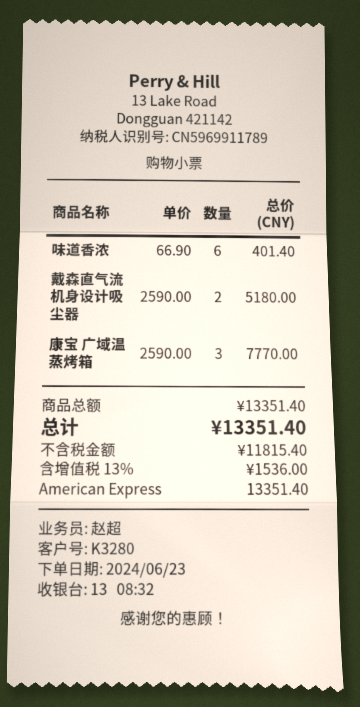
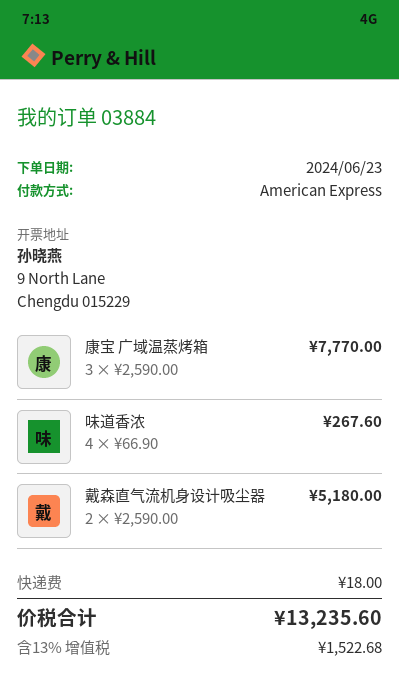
味道香浓: 6 x 66.90 = 401.40 -> 4 x 66.90 = 267.60
shipping: none -> 18.00
tax: 13% = 1536.00 -> 13% = 1522.68
total: 13351.40 -> 13235.60

